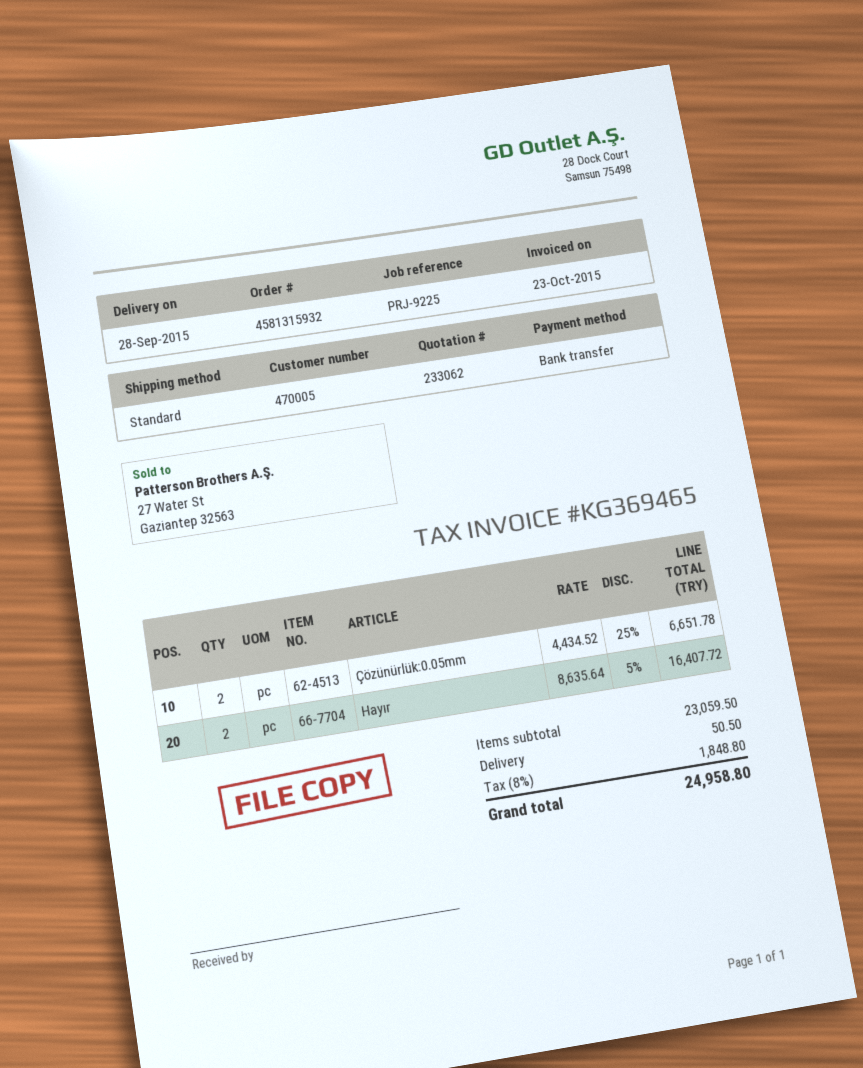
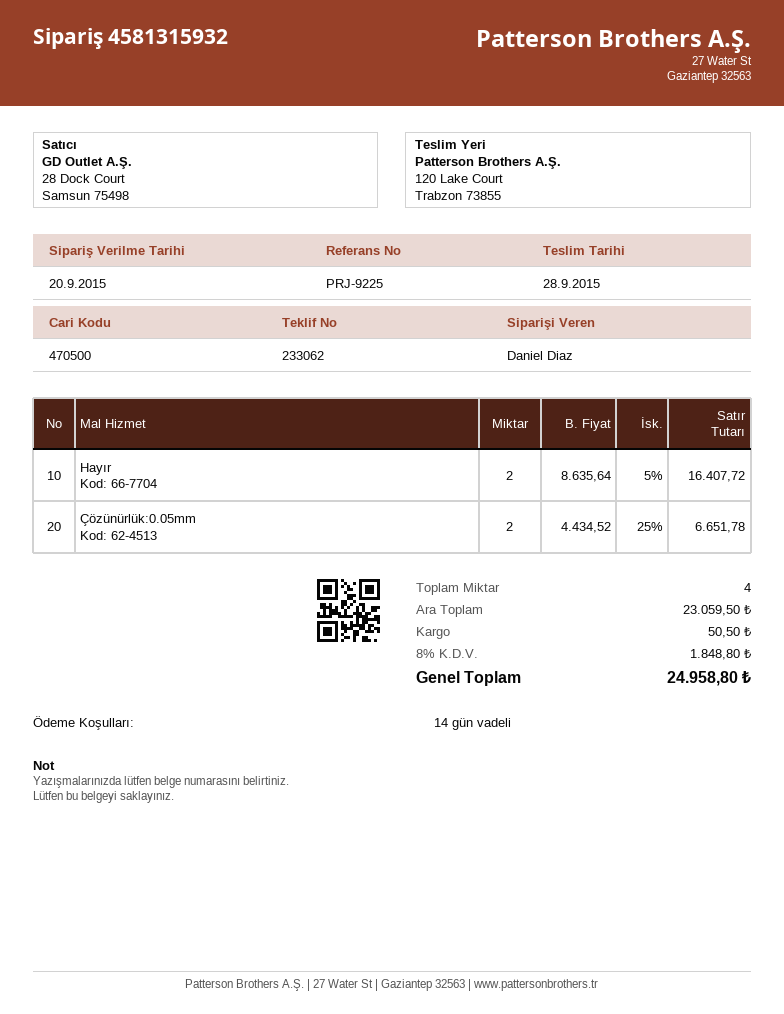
customer number: 470005 -> 470500

